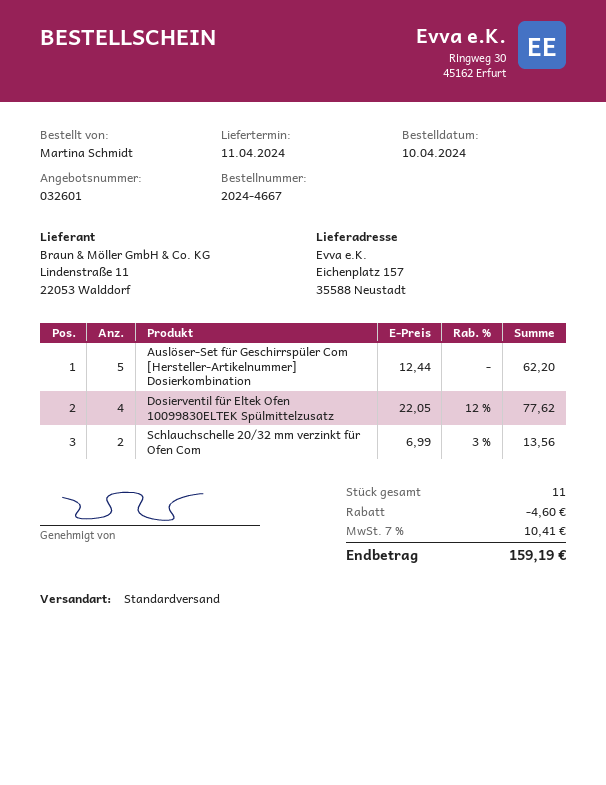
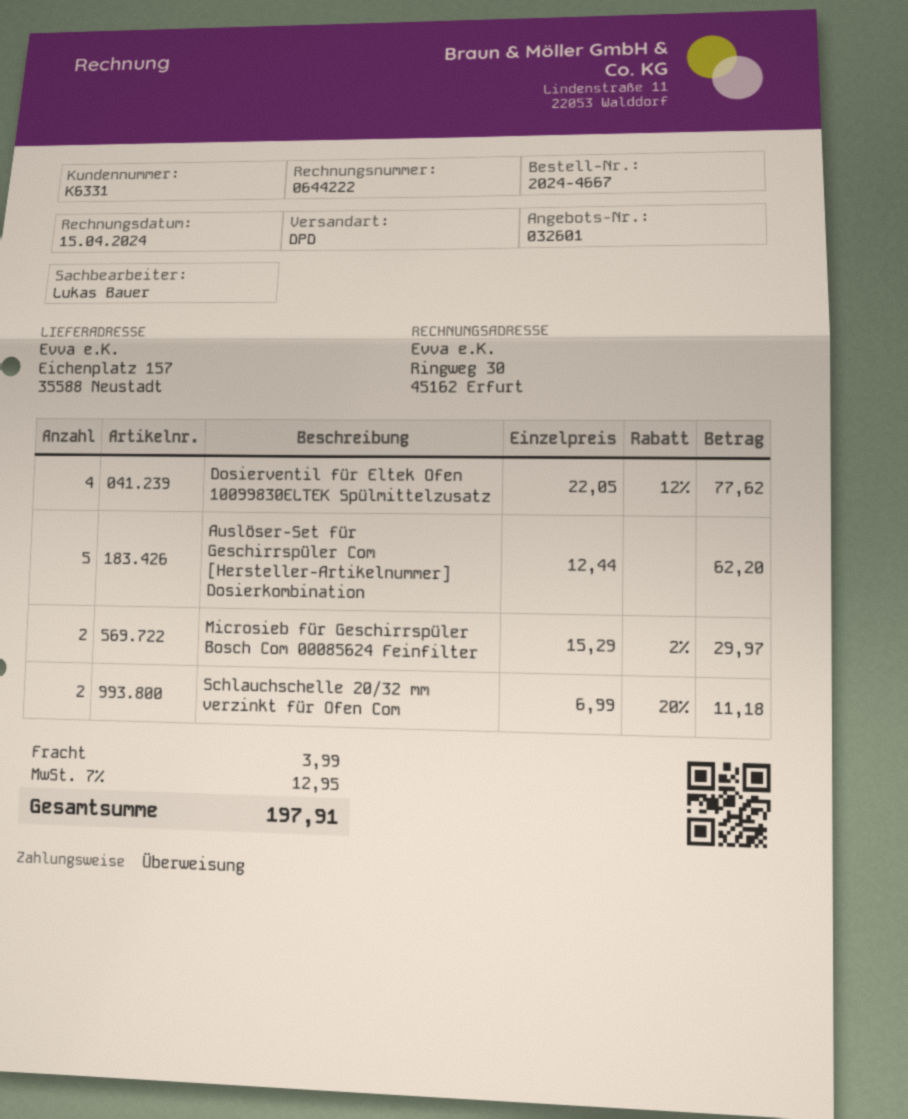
shipping method: standard -> DPD
Schlauchschelle 20/32 mm verzinkt für Ofen Com: 2 x 6.99 - 3% = 13.56 -> 2 x 6.99 - 20% = 11.18
Microsieb für Geschirrspüler Bosch Com 00085624 Feinfilter: none -> 2 x 15.29 - 2% = 29.97
discount: 4.60 -> none
shipping: none -> 3.99
tax: 7% = 10.41 -> 7% = 12.95
total: 159.19 -> 197.91

